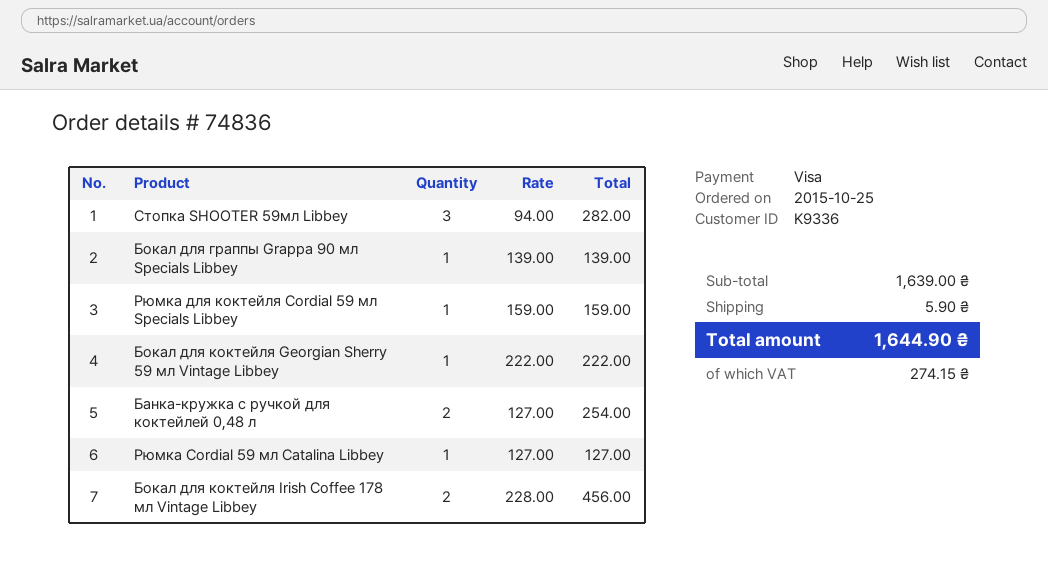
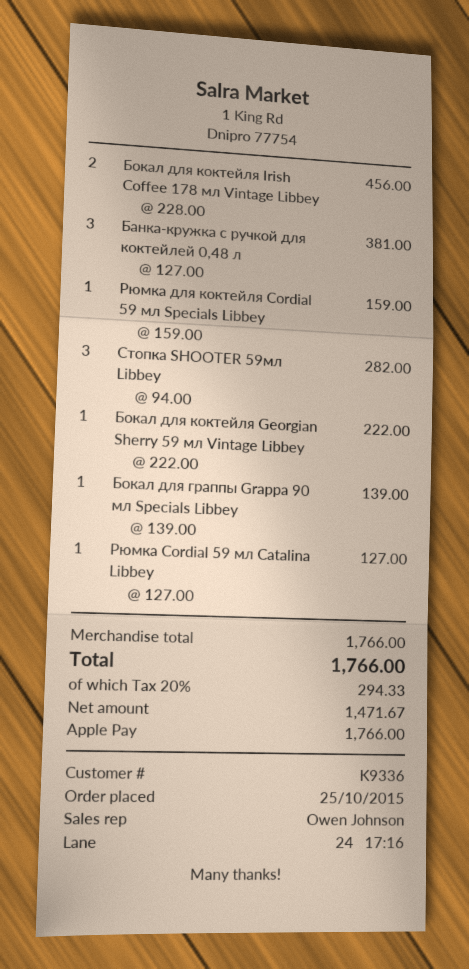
payment method: Visa -> Apple Pay
Банка-кружка c ручкой для коктейлей 0,48 л: 2 x 127.00 = 254.00 -> 3 x 127.00 = 381.00
subtotal: 1639.00 -> 1766.00
shipping: 5.90 -> none
tax: 274.15 -> 294.33
total: 1644.90 -> 1766.00

